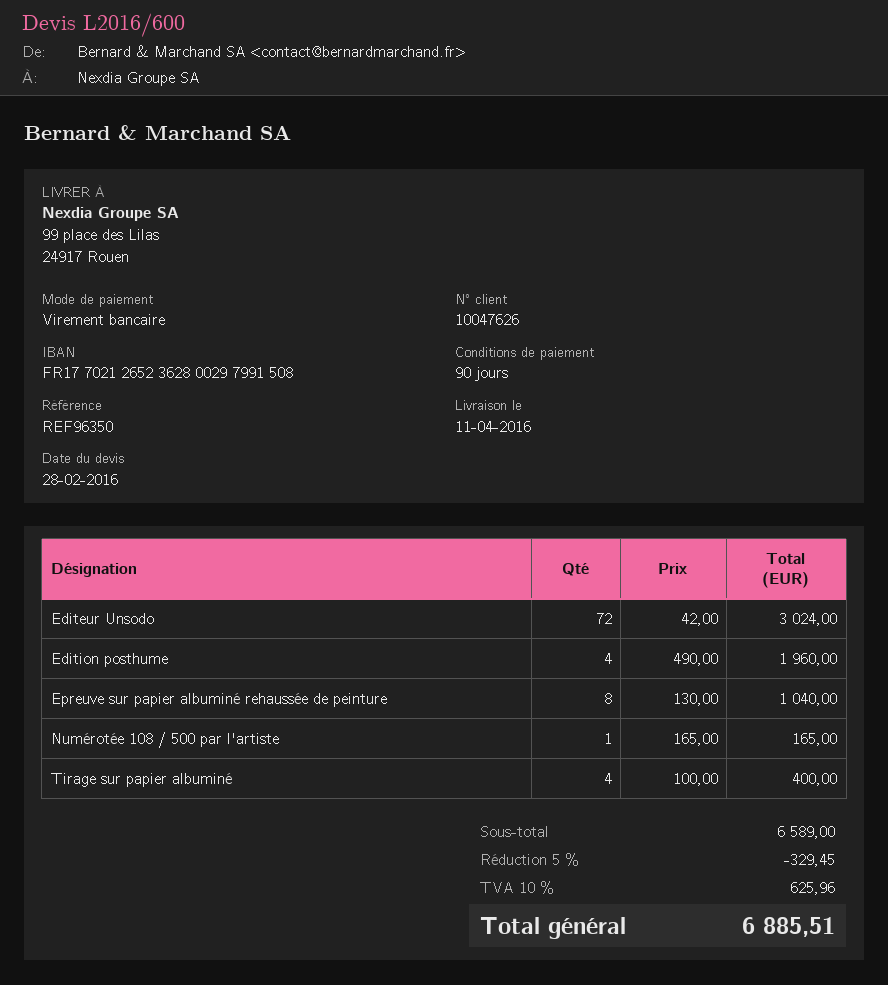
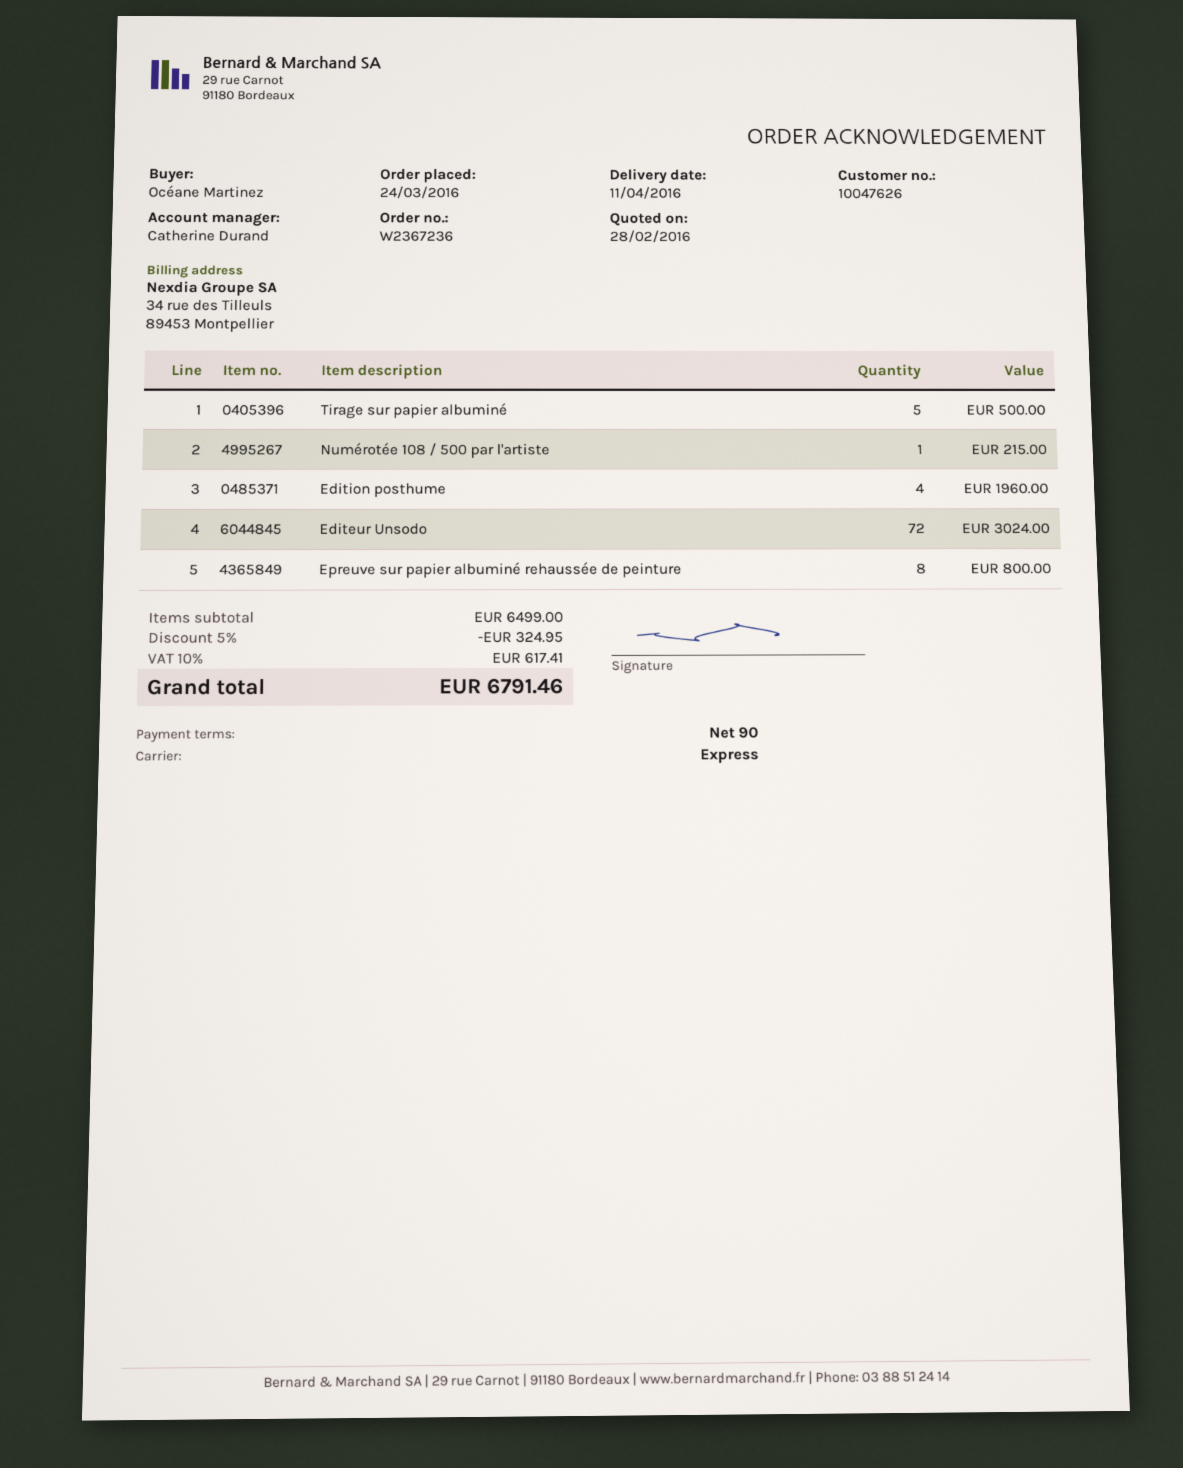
Epreuve sur papier albuminé rehaussée de peinture: 8 for 1040.00 -> 8 for 800.00
Numérotée 108 / 500 par l'artiste: 1 for 165.00 -> 1 for 215.00
Tirage sur papier albuminé: 4 for 400.00 -> 5 for 500.00
subtotal: 6589.00 -> 6499.00
discount: 5% = 329.45 -> 5% = 324.95
tax: 10% = 625.96 -> 10% = 617.41
total: 6885.51 -> 6791.46

